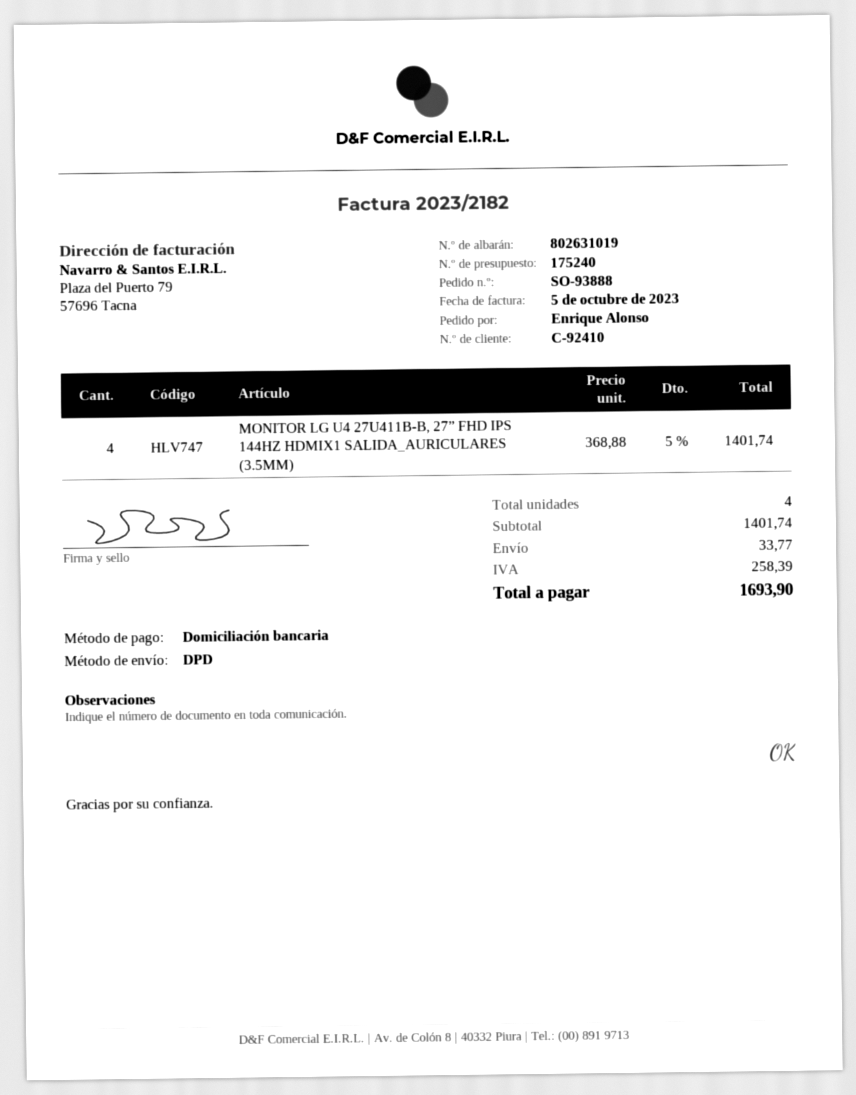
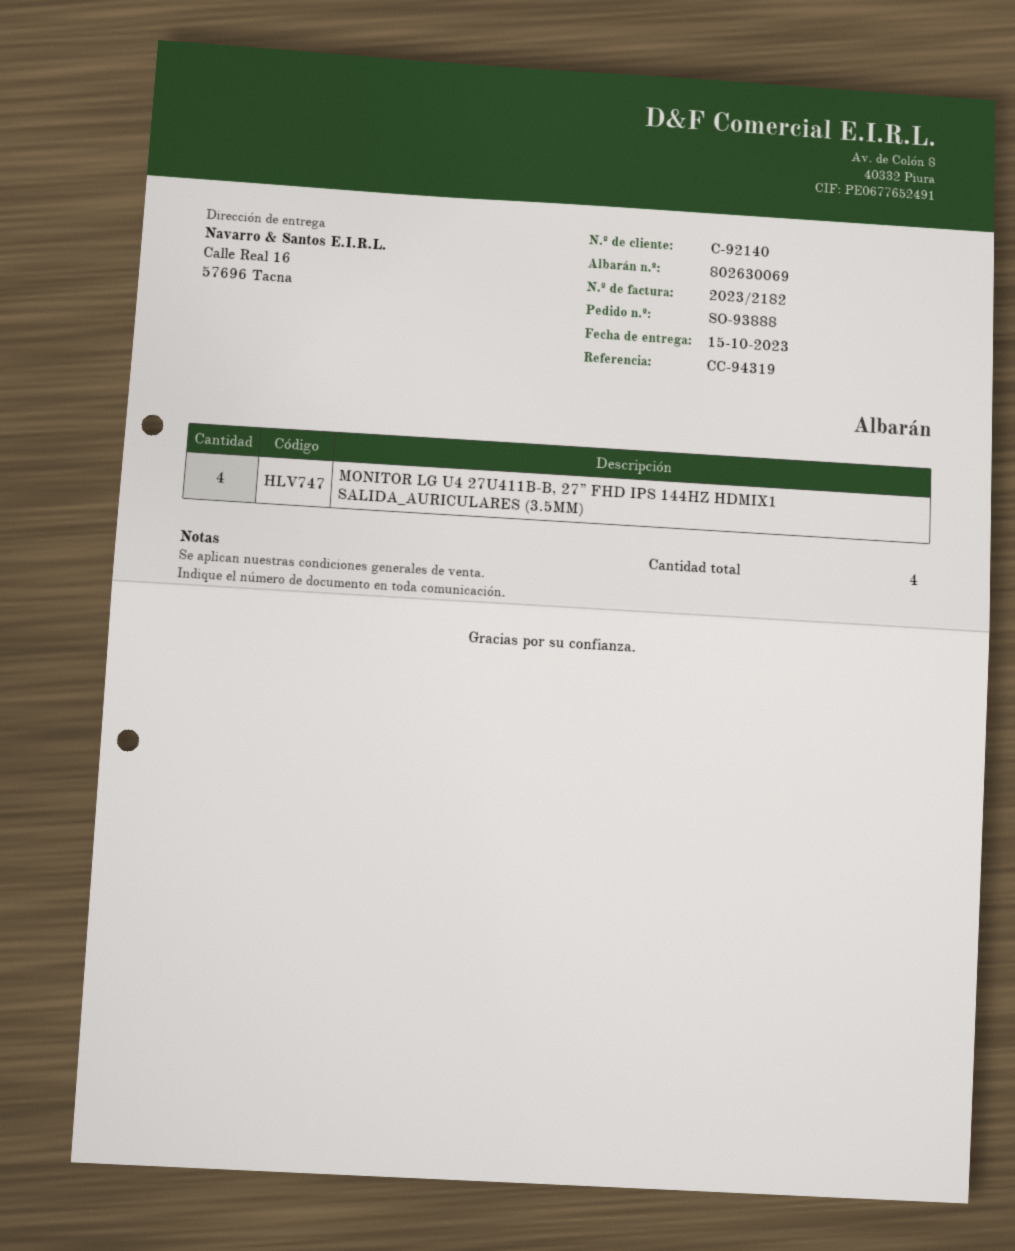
delivery note number: 802631019 -> 802630069
customer number: C-92410 -> C-92140

